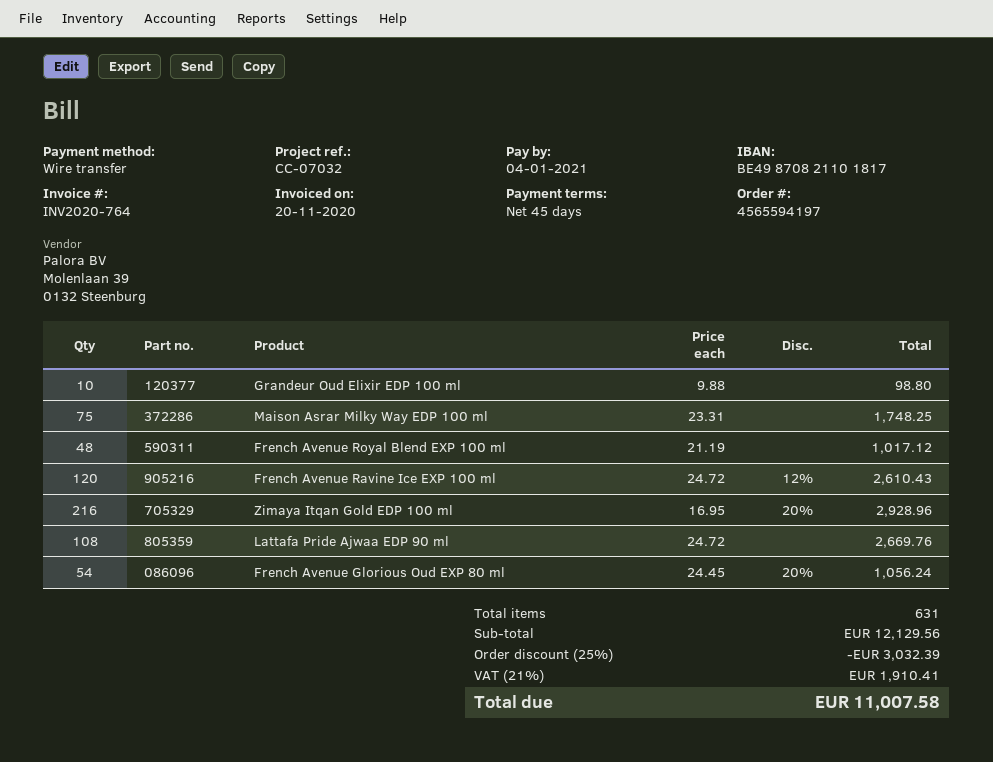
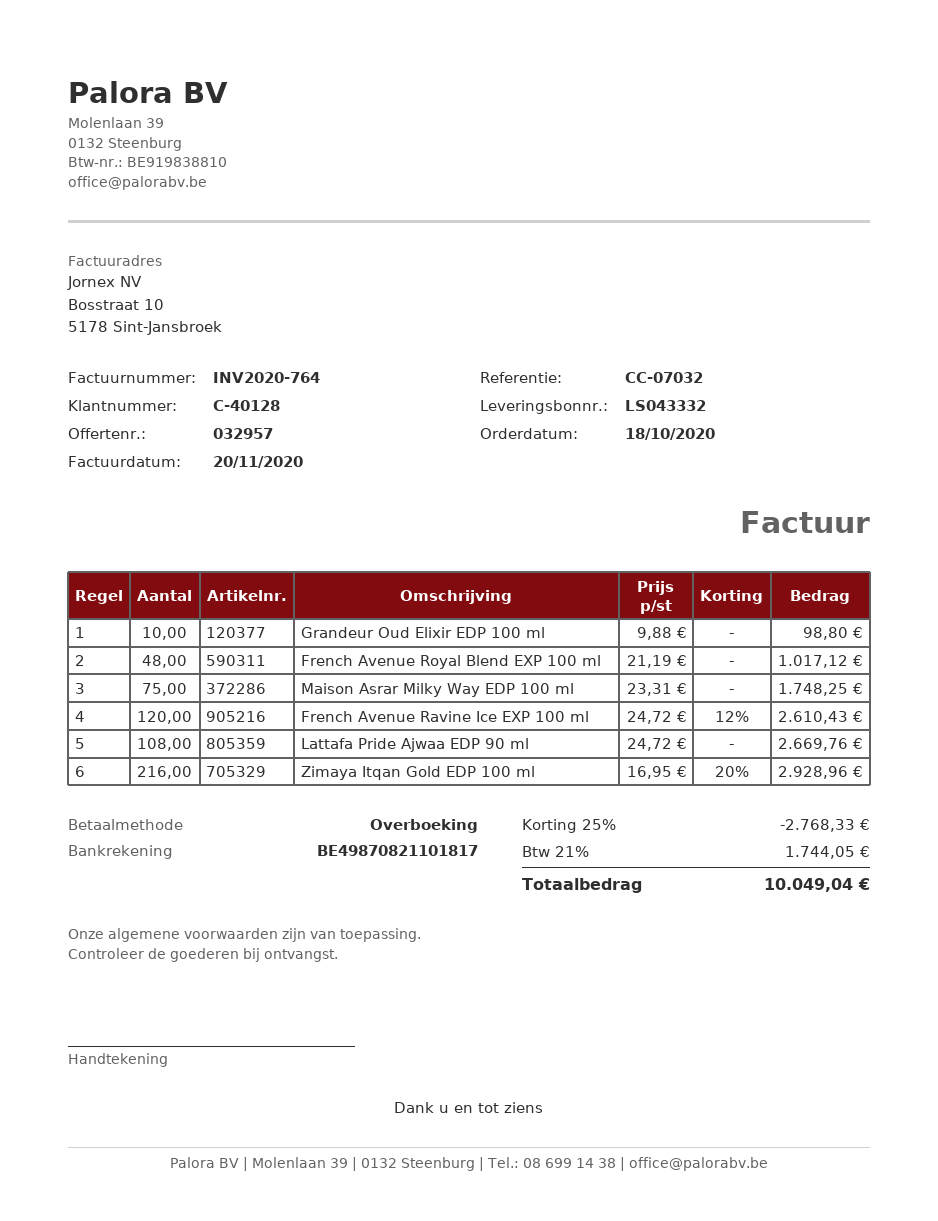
French Avenue Glorious Oud EXP 80 ml: 54 x 24.45 - 20% = 1056.24 -> none
discount: 25% = 3032.39 -> 25% = 2768.33
tax: 21% = 1910.41 -> 21% = 1744.05
total: 11007.58 -> 10049.04

